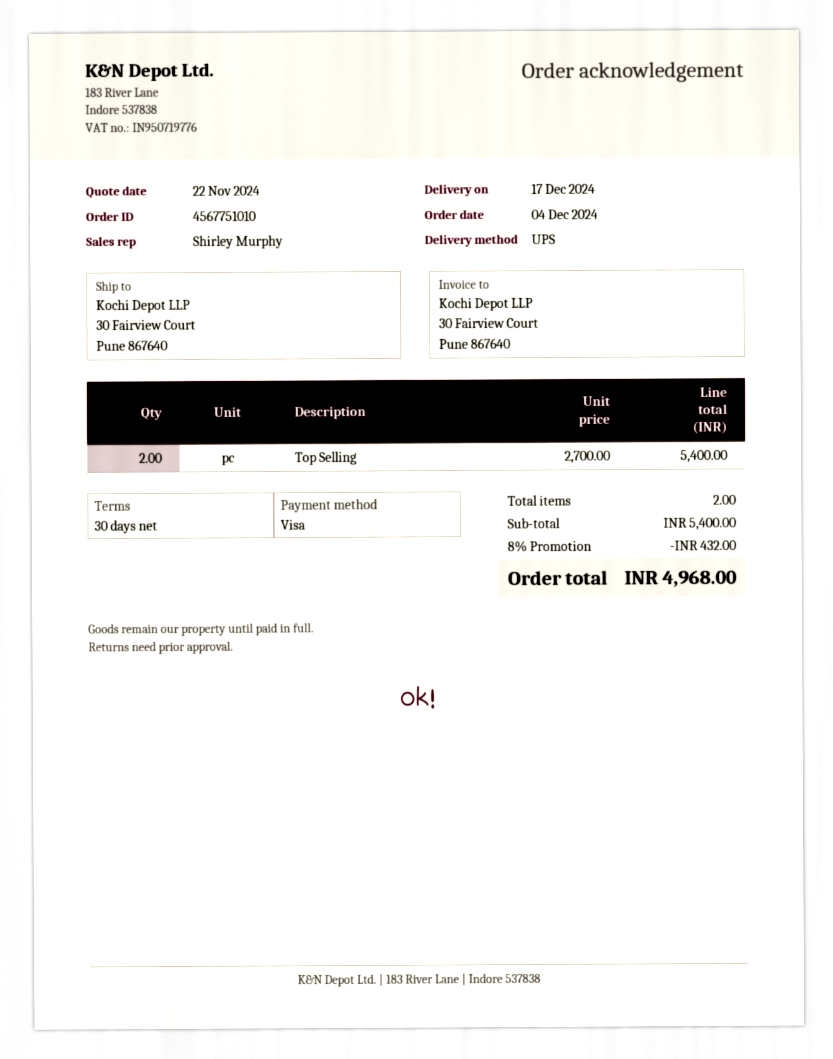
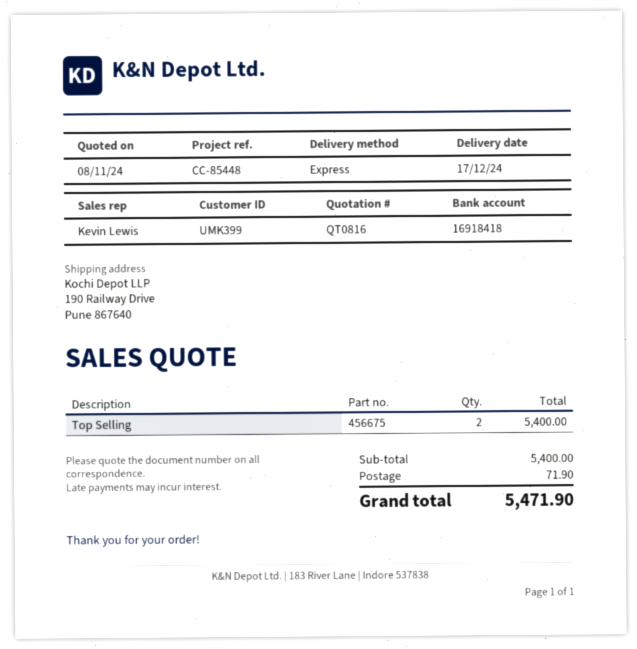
quote date: 2024-11-22 -> 2024-11-08
sales rep: Shirley Murphy -> Kevin Lewis
shipping method: UPS -> express
ship to: 30 Fairview Court, Pune 867640 -> 190 Railway Drive, Pune 867640
discount: 8% = 432.00 -> none
shipping: none -> 71.90
total: 4968.00 -> 5471.90

